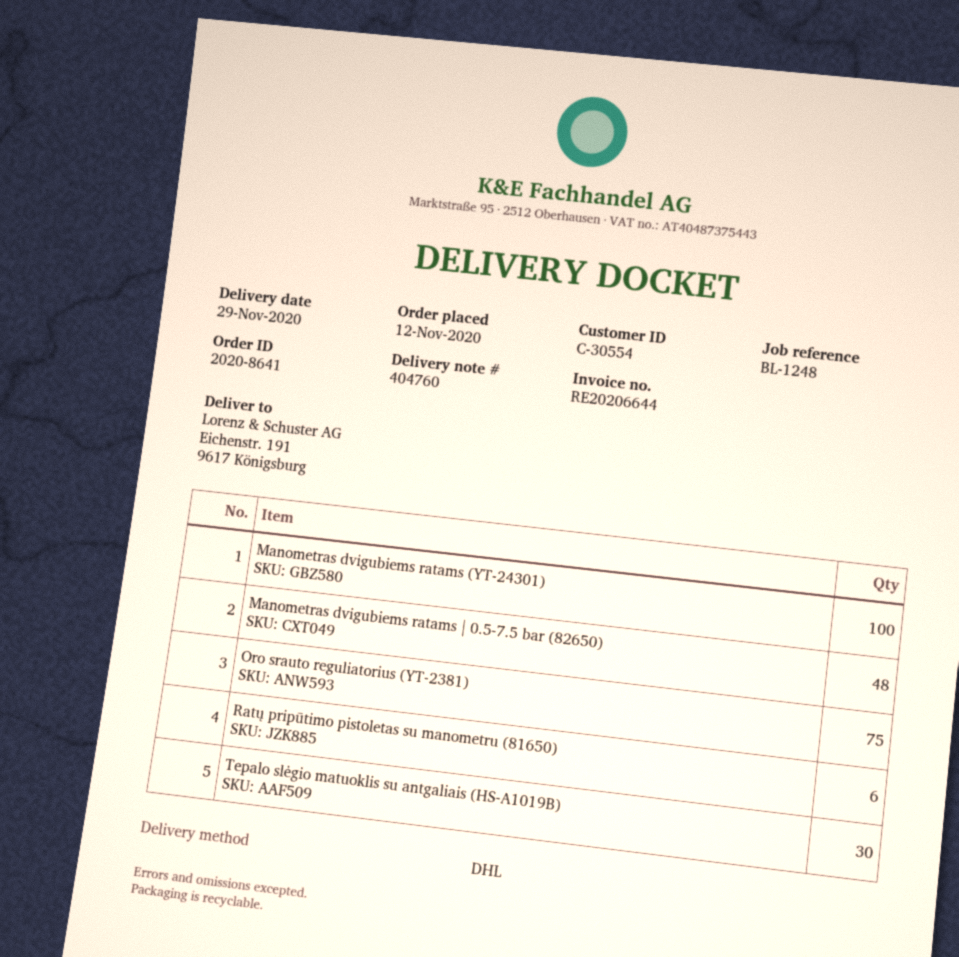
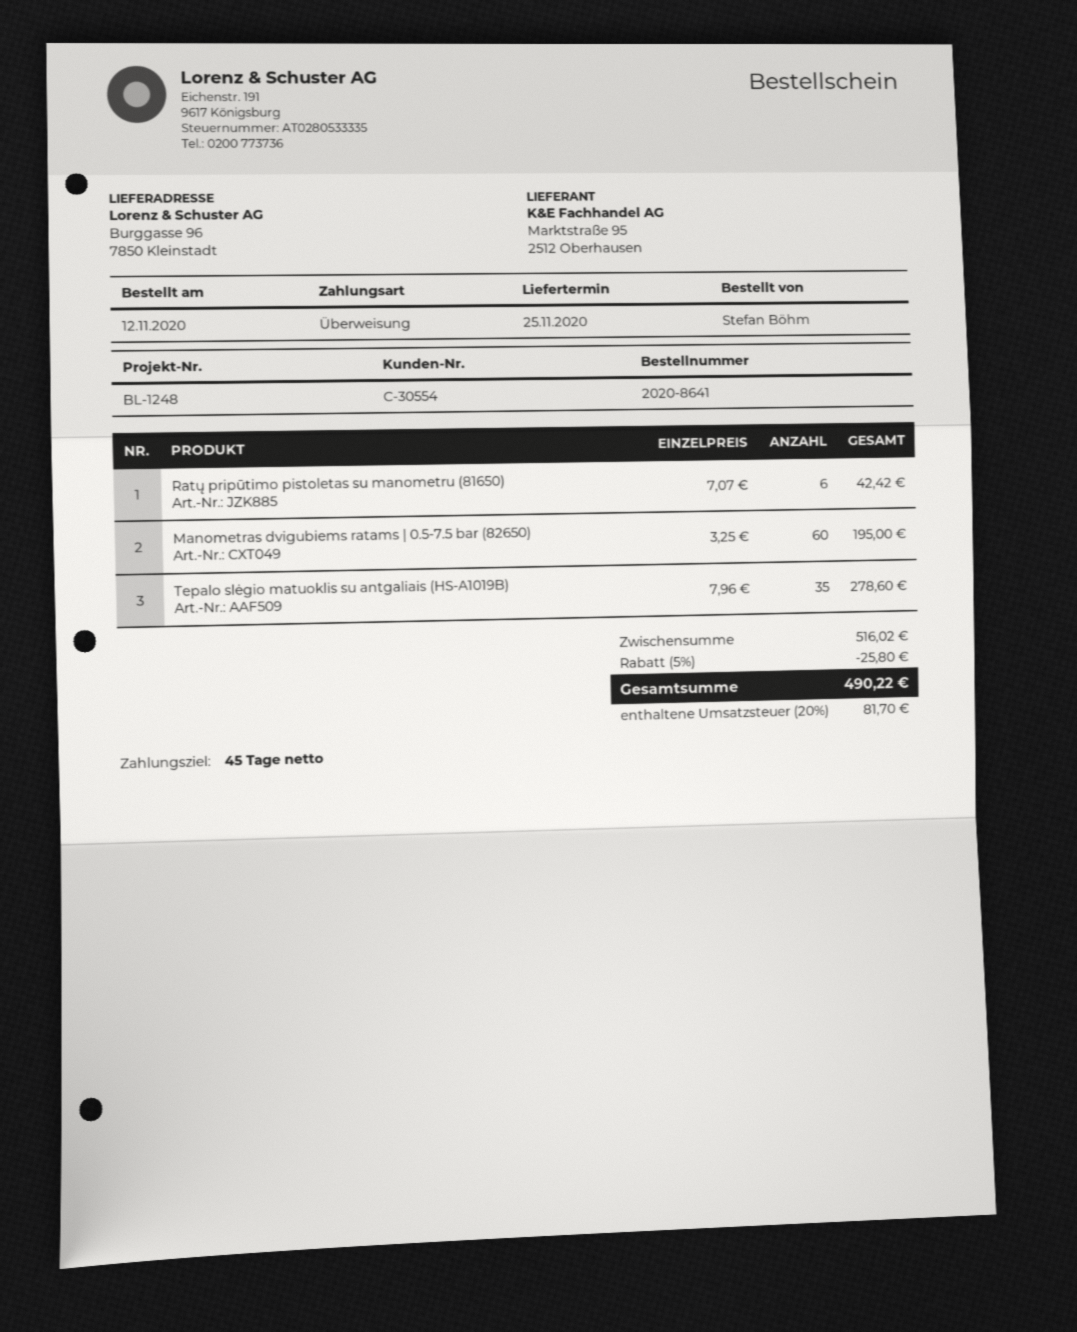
delivery date: 2020-11-29 -> 2020-11-25
ship to: Eichenstr. 191, 9617 Königsburg -> Burggasse 96, 7850 Kleinstadt
Manometras dvigubiems ratams (YT-24301): 100 -> none
Manometras dvigubiems ratams | 0.5-7.5 bar (82650): 48 -> 60
Oro srauto reguliatorius (YT-2381): 75 -> none
Tepalo slėgio matuoklis su antgaliais (HS-A1019B): 30 -> 35

